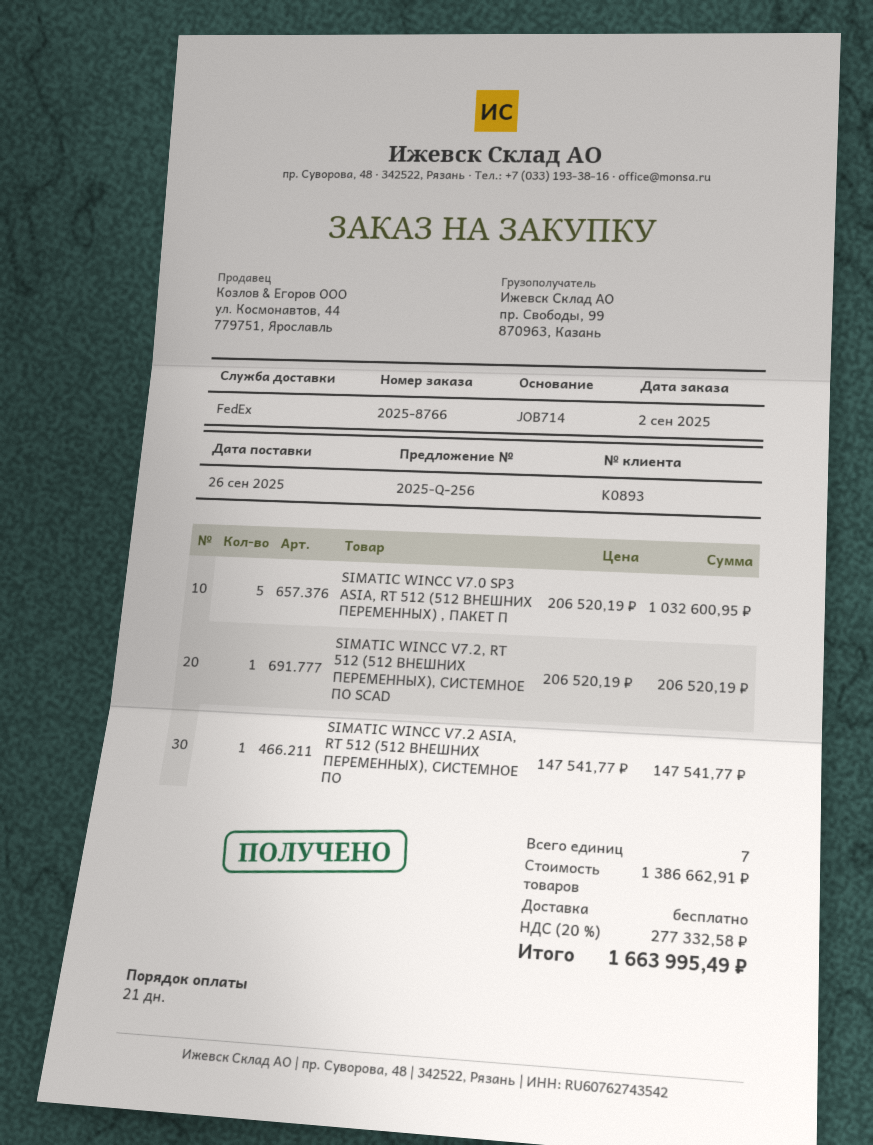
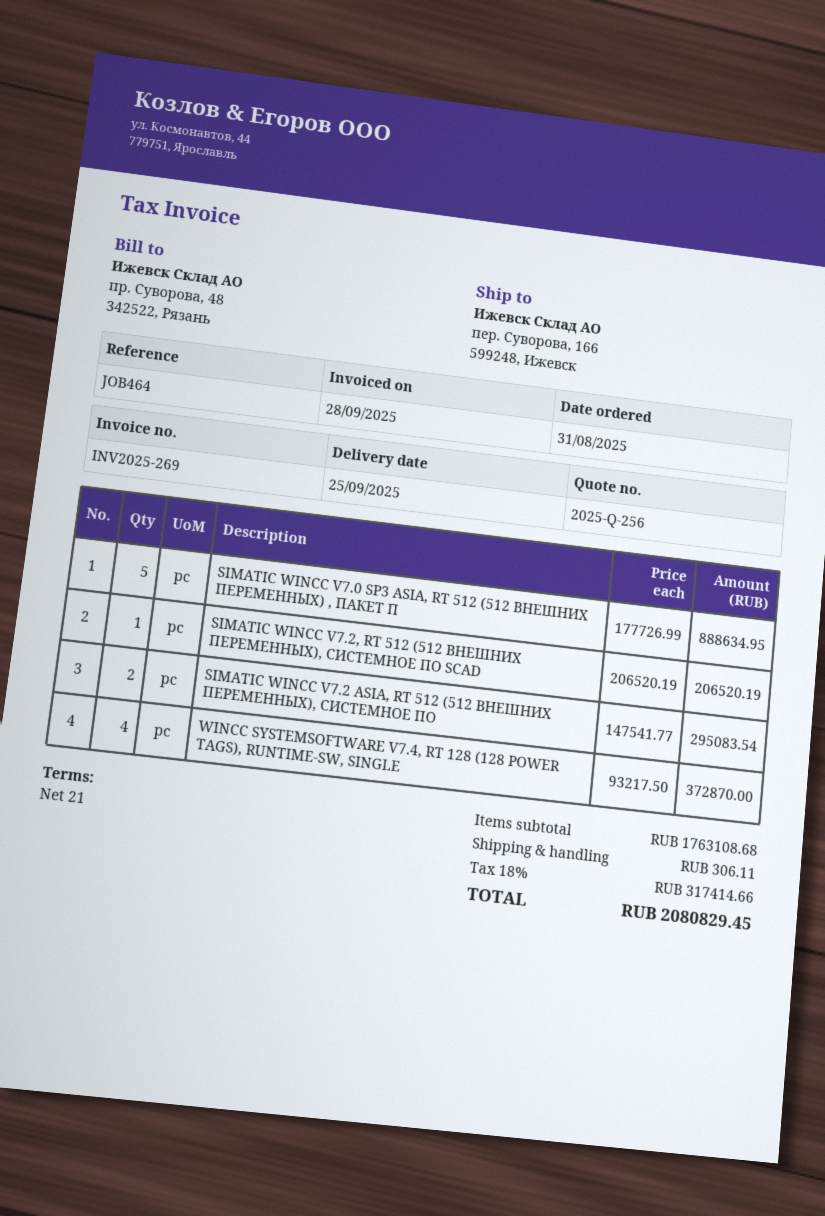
order date: 2025-09-02 -> 2025-08-31
delivery date: 2025-09-26 -> 2025-09-25
reference: JOB714 -> JOB464
ship to: пр. Свободы, 99, 870963, Казань -> пер. Суворова, 166, 599248, Ижевск
SIMATIC WINCC V7.0 SP3 ASIA, RT 512 (512 ВНЕШНИХ ПЕРЕМЕННЫХ) , ПАКЕТ П: 5 x 206520.19 = 1032600.95 -> 5 x 177726.99 = 888634.95
SIMATIC WINCC V7.2 ASIA, RT 512 (512 ВНЕШНИХ ПЕРЕМЕННЫХ), СИСТЕМНОЕ ПО: 1 x 147541.77 = 147541.77 -> 2 x 147541.77 = 295083.54
WINCC SYSTEMSOFTWARE V7.4, RT 128 (128 POWER TAGS), RUNTIME-SW, SINGLE: none -> 4 x 93217.50 = 372870.00
subtotal: 1386662.91 -> 1763108.68
shipping: 0.00 -> 306.11
tax: 20% = 277332.58 -> 18% = 317414.66
total: 1663995.49 -> 2080829.45

